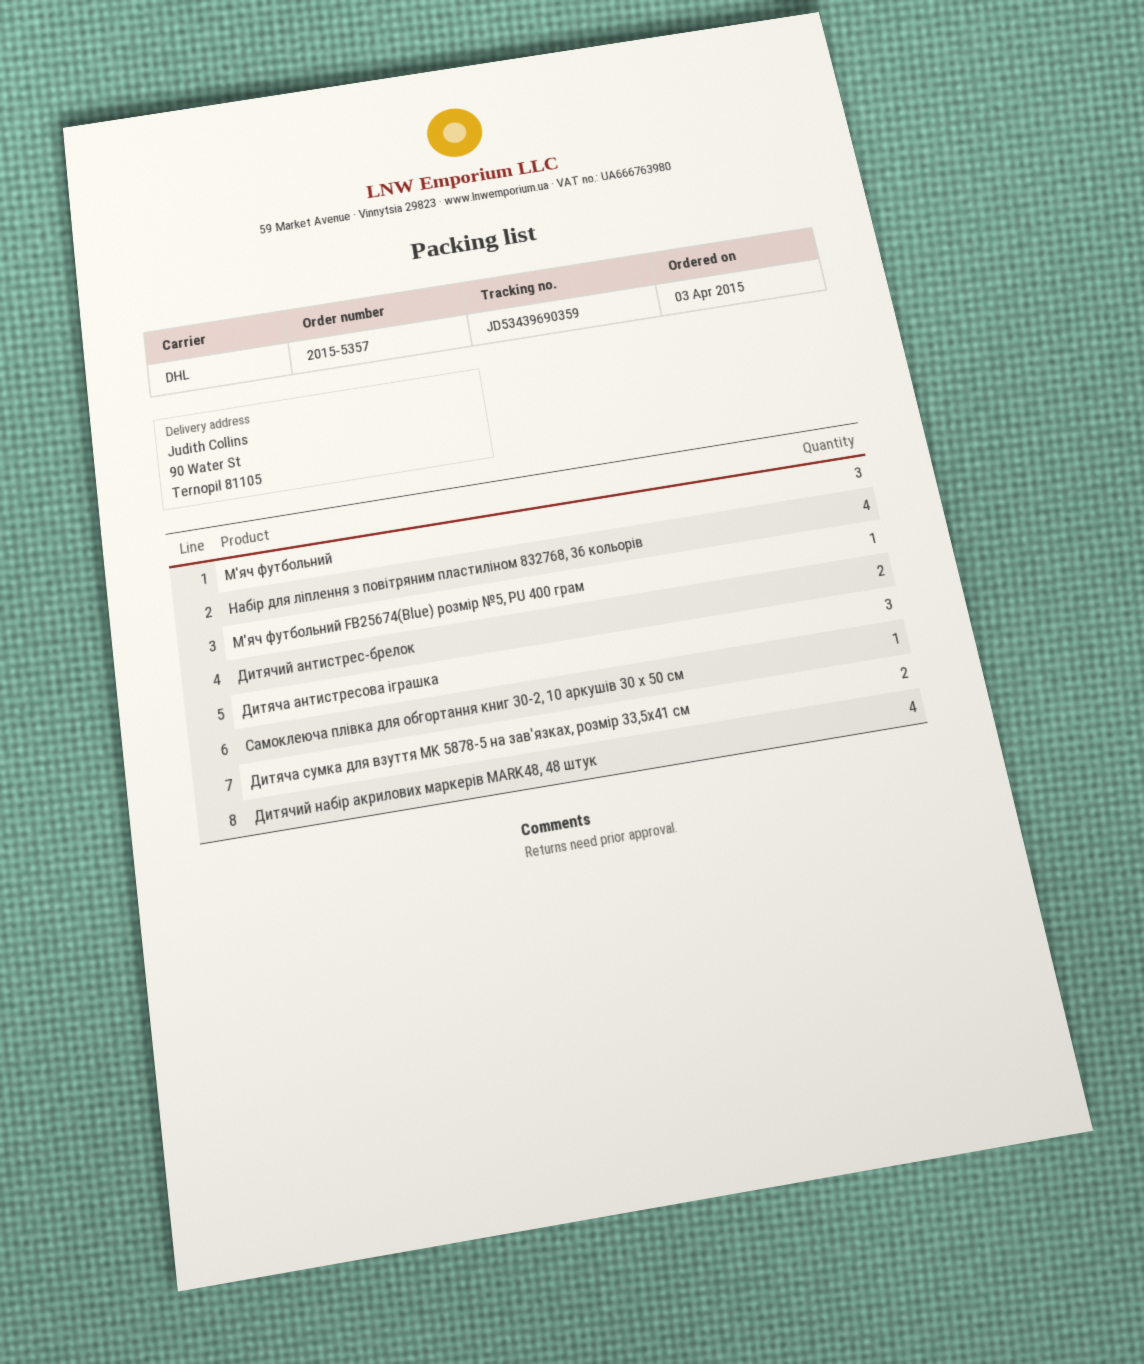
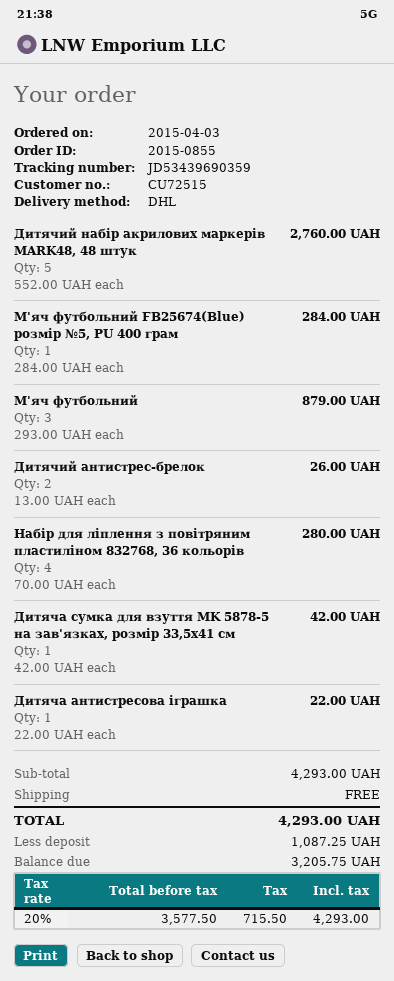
order number: 2015-5357 -> 2015-0855
Дитяча антистресова іграшка: 3 -> 1
Самоклеюча плівка для обгортання книг 30-2, 10 аркушів 30 х 50 см: 1 -> none
Дитяча сумка для взуття MK 5878-5 на зав'язках, розмір 33,5х41 см: 2 -> 1
Дитячий набір акрилових маркерів MARK48, 48 штук: 4 -> 5

